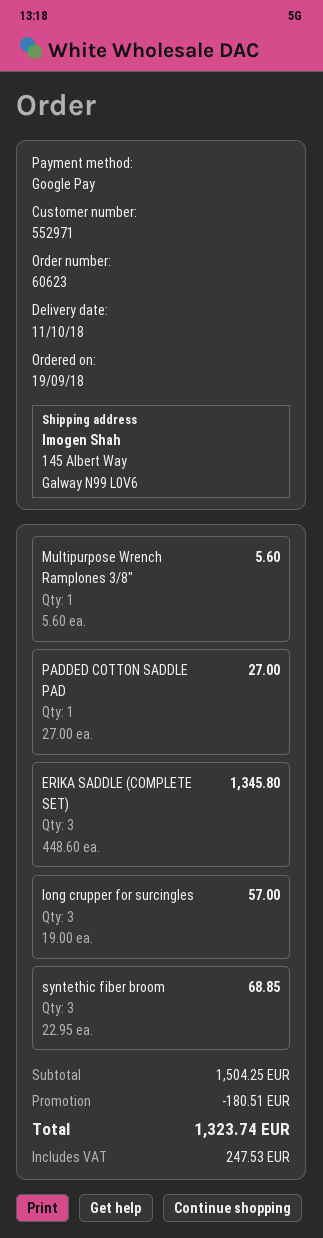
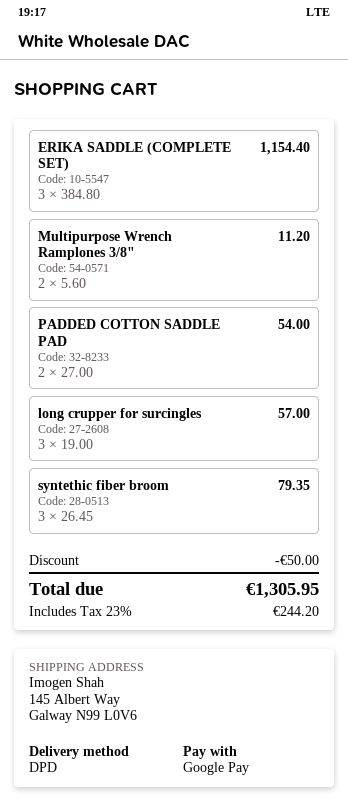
Multipurpose Wrench Ramplones 3/8": 1 x 5.60 = 5.60 -> 2 x 5.60 = 11.20
PADDED COTTON SADDLE PAD: 1 x 27.00 = 27.00 -> 2 x 27.00 = 54.00
ERIKA SADDLE (COMPLETE SET): 3 x 448.60 = 1345.80 -> 3 x 384.80 = 1154.40
syntethic fiber broom: 3 x 22.95 = 68.85 -> 3 x 26.45 = 79.35
discount: 180.51 -> 50.00
tax: 247.53 -> 244.20
total: 1323.74 -> 1305.95

